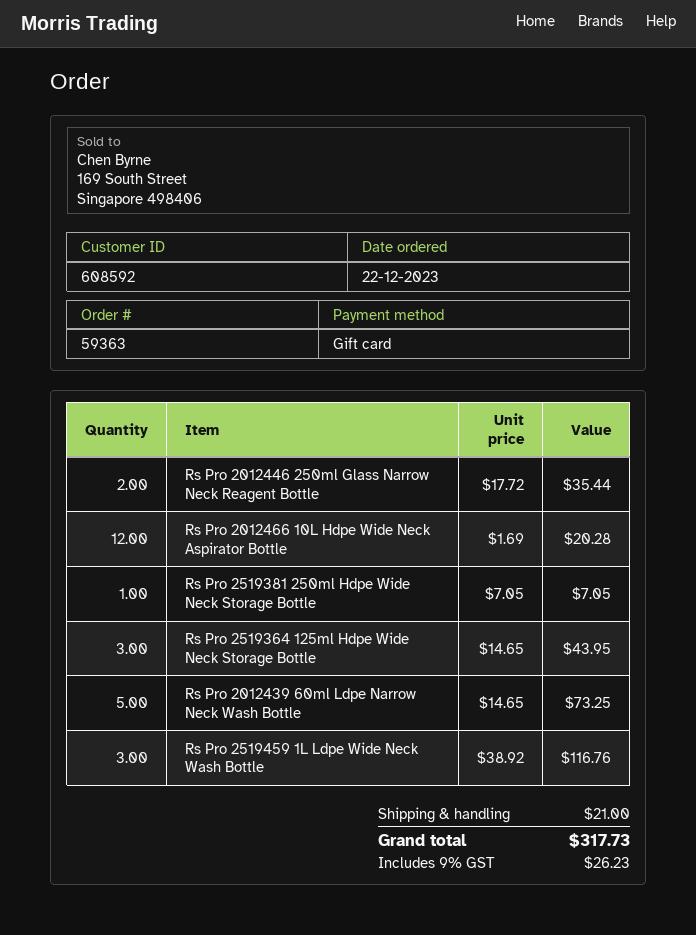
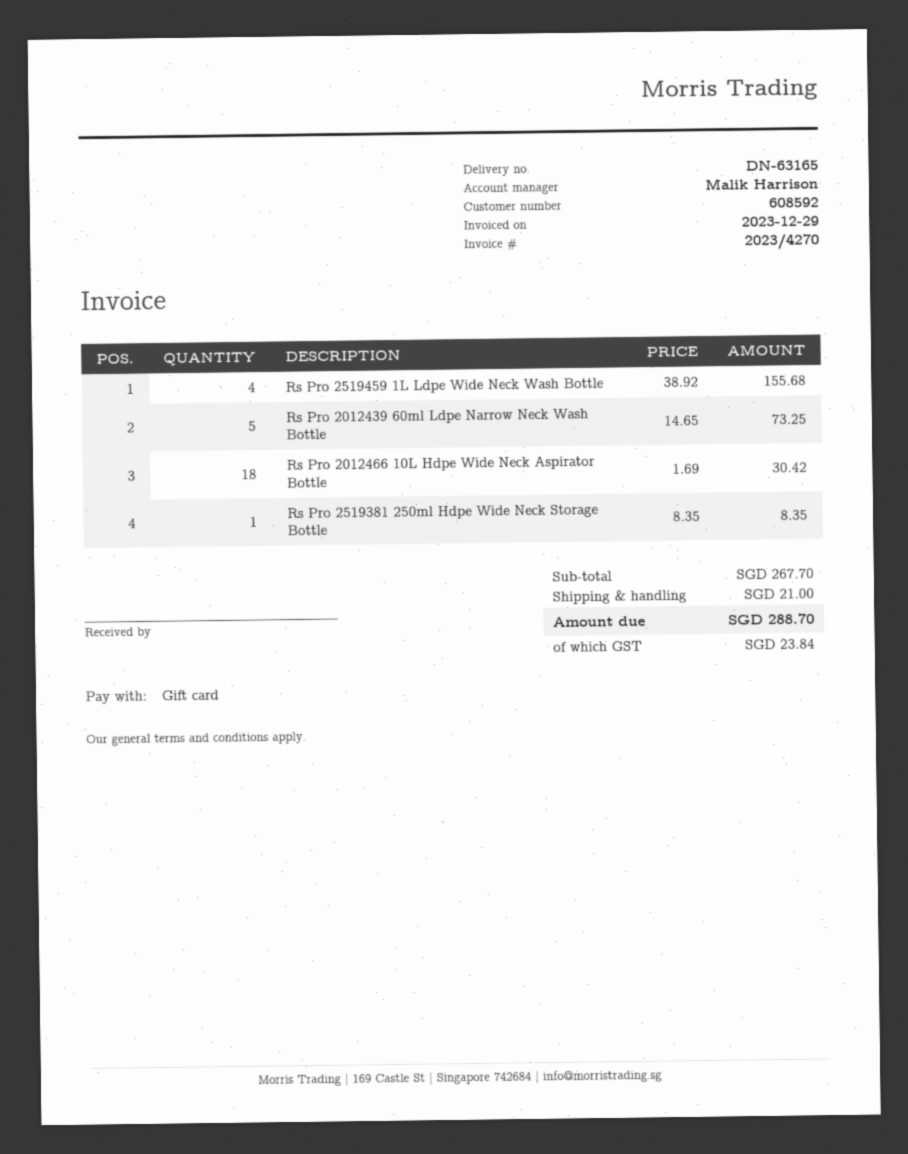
Rs Pro 2012446 250ml Glass Narrow Neck Reagent Bottle: 2 x 17.72 = 35.44 -> none
Rs Pro 2012466 10L Hdpe Wide Neck Aspirator Bottle: 12 x 1.69 = 20.28 -> 18 x 1.69 = 30.42
Rs Pro 2519381 250ml Hdpe Wide Neck Storage Bottle: 1 x 7.05 = 7.05 -> 1 x 8.35 = 8.35
Rs Pro 2519364 125ml Hdpe Wide Neck Storage Bottle: 3 x 14.65 = 43.95 -> none
Rs Pro 2519459 1L Ldpe Wide Neck Wash Bottle: 3 x 38.92 = 116.76 -> 4 x 38.92 = 155.68
tax: 26.23 -> 23.84
total: 317.73 -> 288.70

